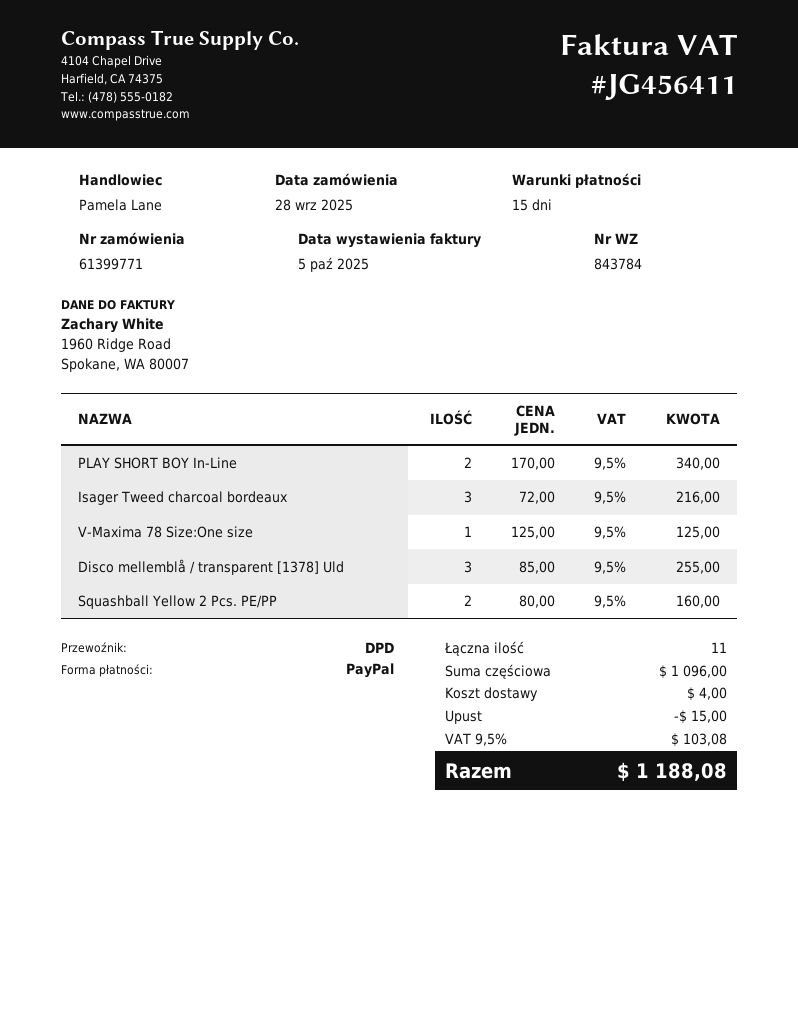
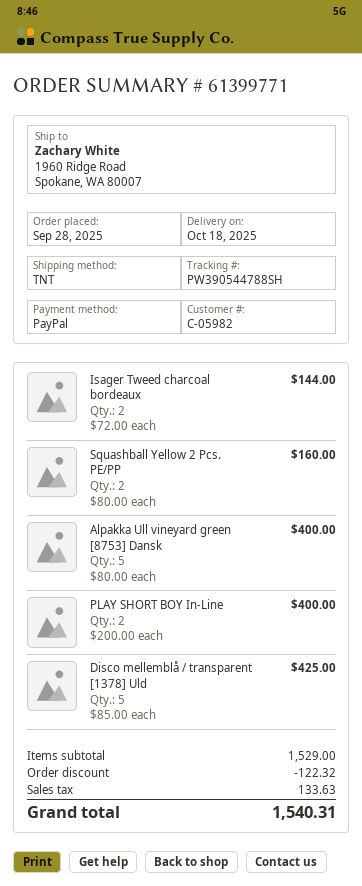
shipping method: DPD -> TNT
PLAY SHORT BOY In-Line: 2 x 170.00 = 340.00 -> 2 x 200.00 = 400.00
Isager Tweed charcoal bordeaux: 3 x 72.00 = 216.00 -> 2 x 72.00 = 144.00
V-Maxima 78 Size:One size: 1 x 125.00 = 125.00 -> none
Disco mellemblå / transparent [1378] Uld: 3 x 85.00 = 255.00 -> 5 x 85.00 = 425.00
Alpakka Ull vineyard green [8753] Dansk: none -> 5 x 80.00 = 400.00
subtotal: 1096.00 -> 1529.00
discount: 15.00 -> 122.32
shipping: 4.00 -> none
tax: 103.08 -> 133.63
total: 1188.08 -> 1540.31

